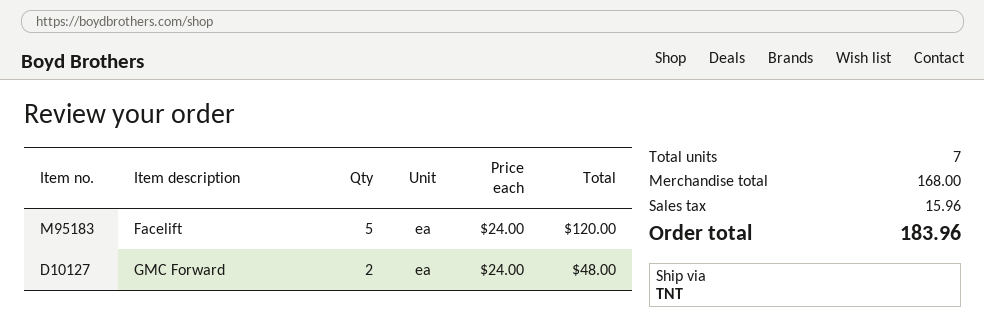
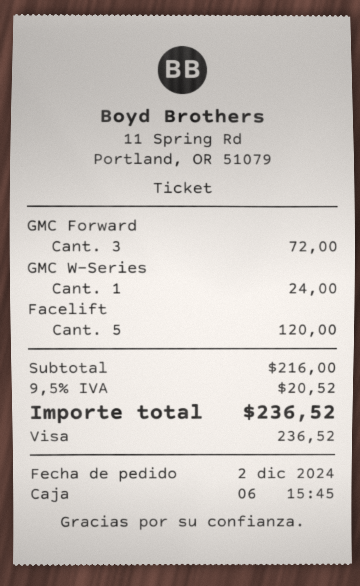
GMC Forward: 2 for 48.00 -> 3 for 72.00
GMC W-Series: none -> 1 for 24.00
subtotal: 168.00 -> 216.00
tax: 15.96 -> 20.52
total: 183.96 -> 236.52

